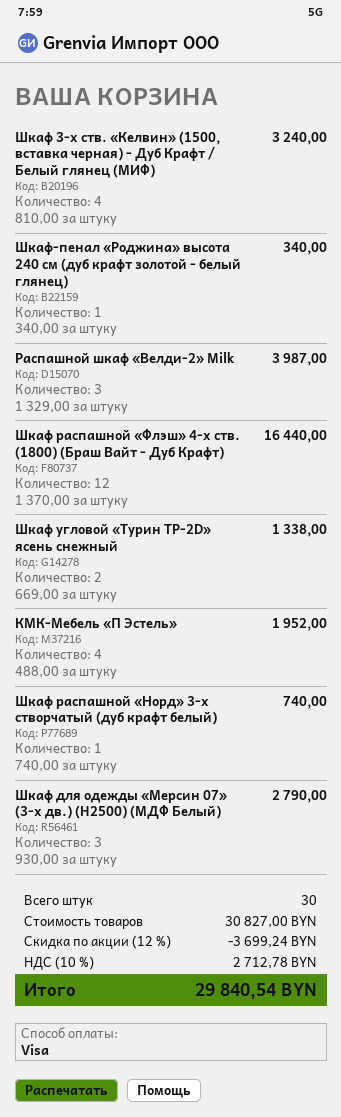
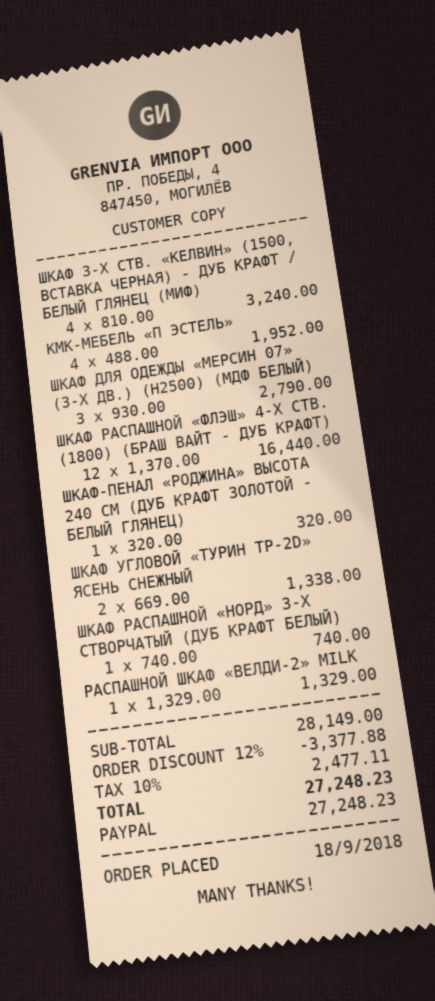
payment method: Visa -> PayPal
Шкаф-пенал «Роджина» высота 240 см (дуб крафт золотой - белый глянец): 1 x 340.00 = 340.00 -> 1 x 320.00 = 320.00
Распашной шкаф «Велди-2» Milk: 3 x 1329.00 = 3987.00 -> 1 x 1329.00 = 1329.00
subtotal: 30827.00 -> 28149.00
discount: 12% = 3699.24 -> 12% = 3377.88
tax: 10% = 2712.78 -> 10% = 2477.11
total: 29840.54 -> 27248.23

